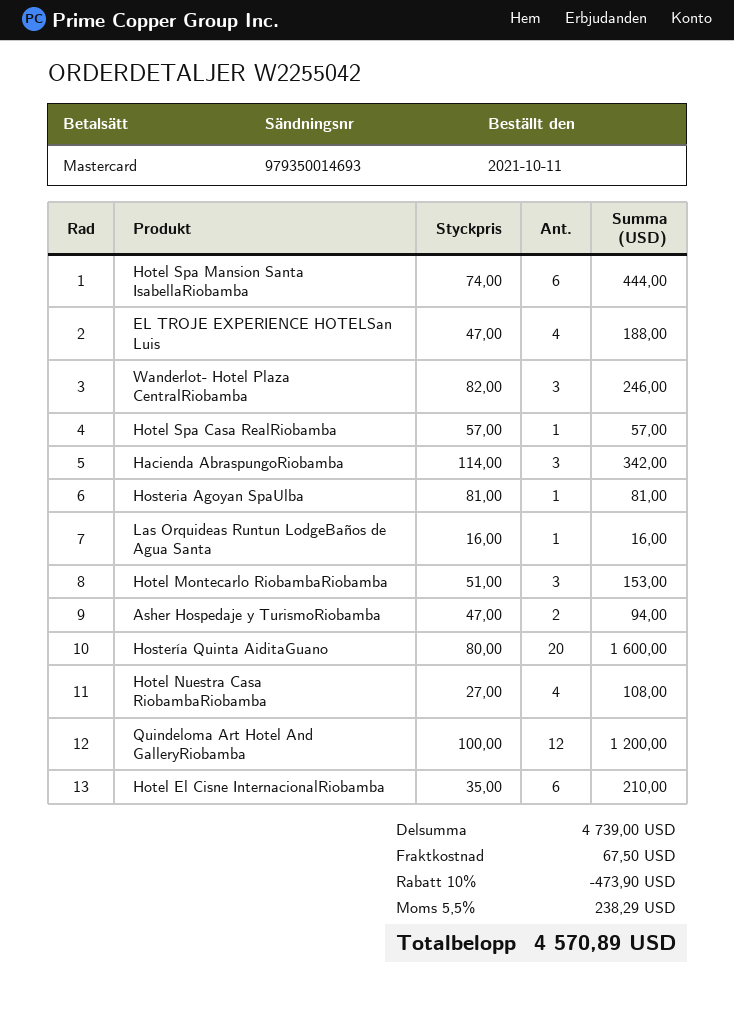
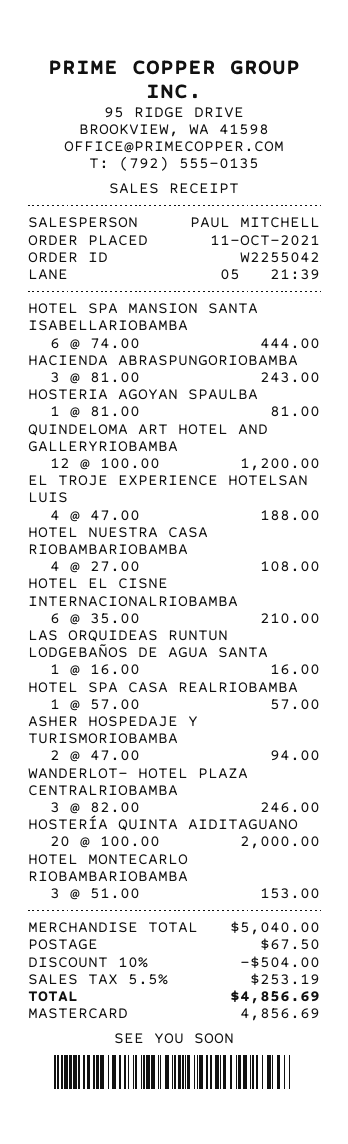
Hacienda AbraspungoRiobamba: 3 x 114.00 = 342.00 -> 3 x 81.00 = 243.00
Hostería Quinta AiditaGuano: 20 x 80.00 = 1600.00 -> 20 x 100.00 = 2000.00
subtotal: 4739.00 -> 5040.00
discount: 10% = 473.90 -> 10% = 504.00
tax: 5.5% = 238.29 -> 5.5% = 253.19
total: 4570.89 -> 4856.69

